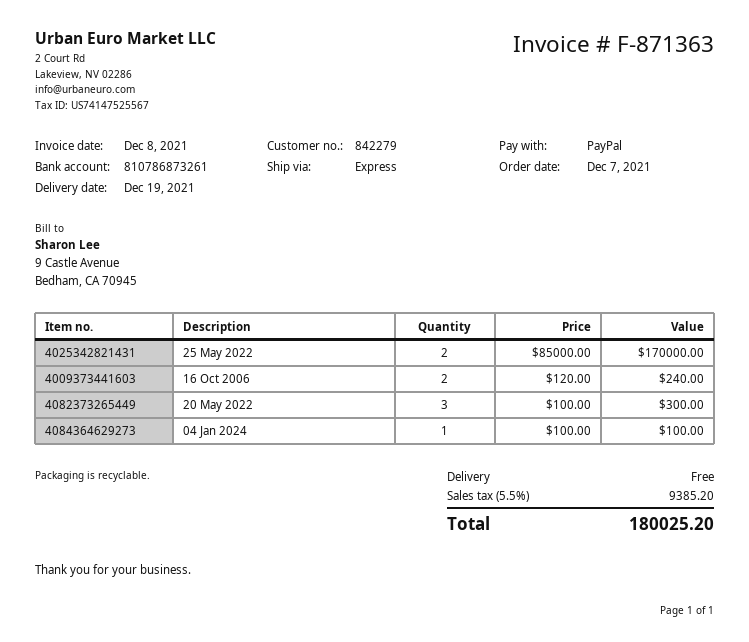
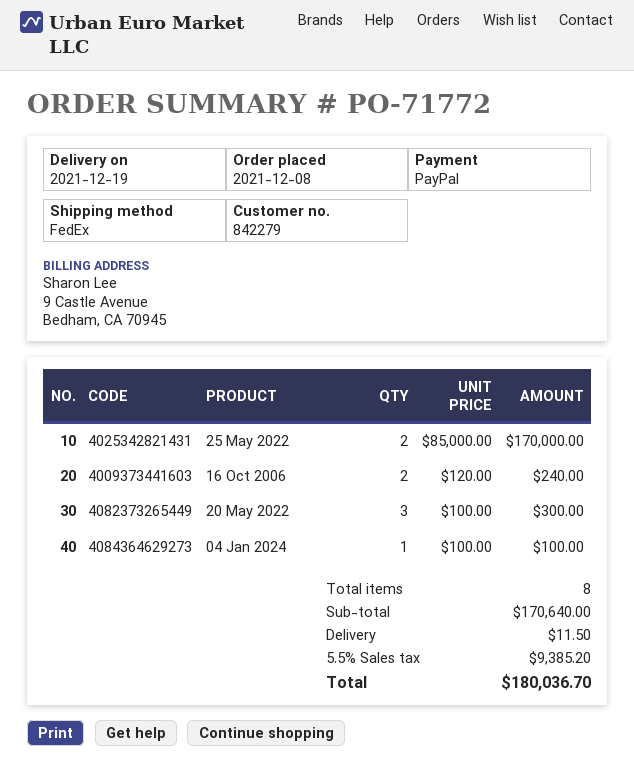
order date: 2021-12-07 -> 2021-12-08
shipping method: express -> FedEx
shipping: 0.00 -> 11.50
total: 180025.20 -> 180036.70

